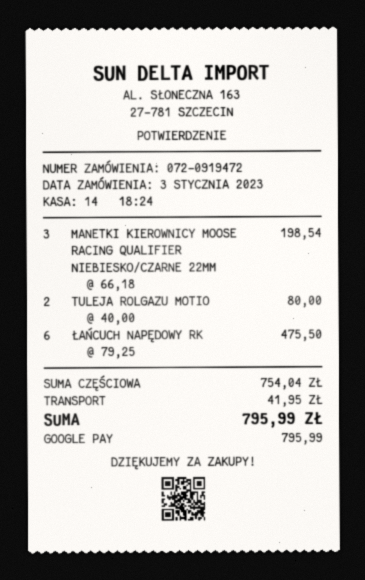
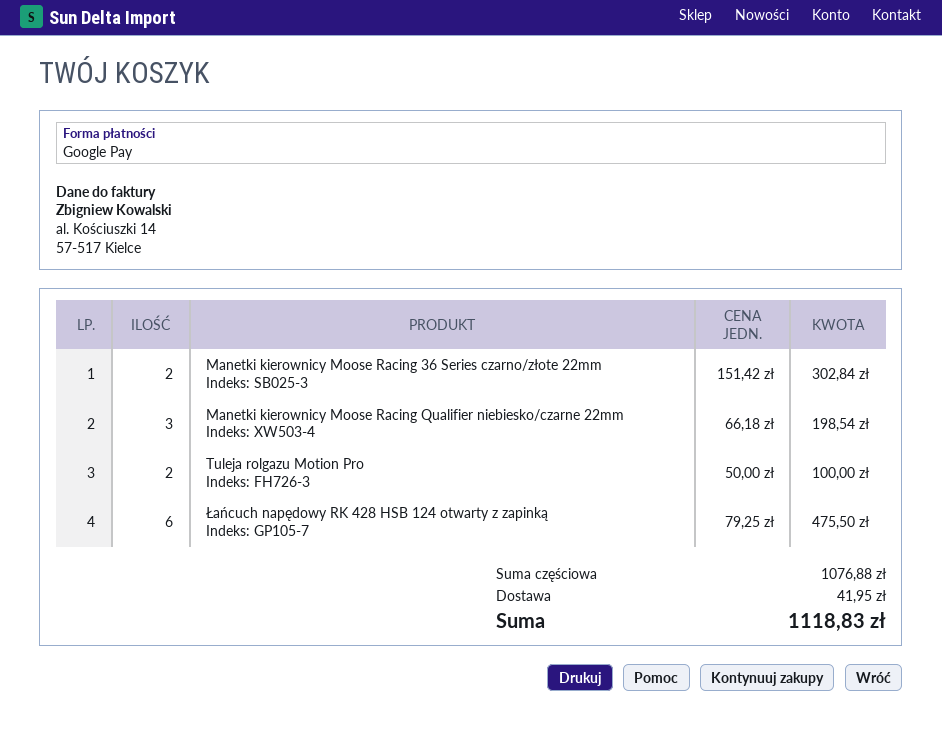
TULEJA ROLGAZU MOTIO: 2 x 40.00 = 80.00 -> 2 x 50.00 = 100.00
Manetki kierownicy Moose Racing 36 Series czarno/złote 22mm: none -> 2 x 151.42 = 302.84
subtotal: 754.04 -> 1076.88
total: 795.99 -> 1118.83

